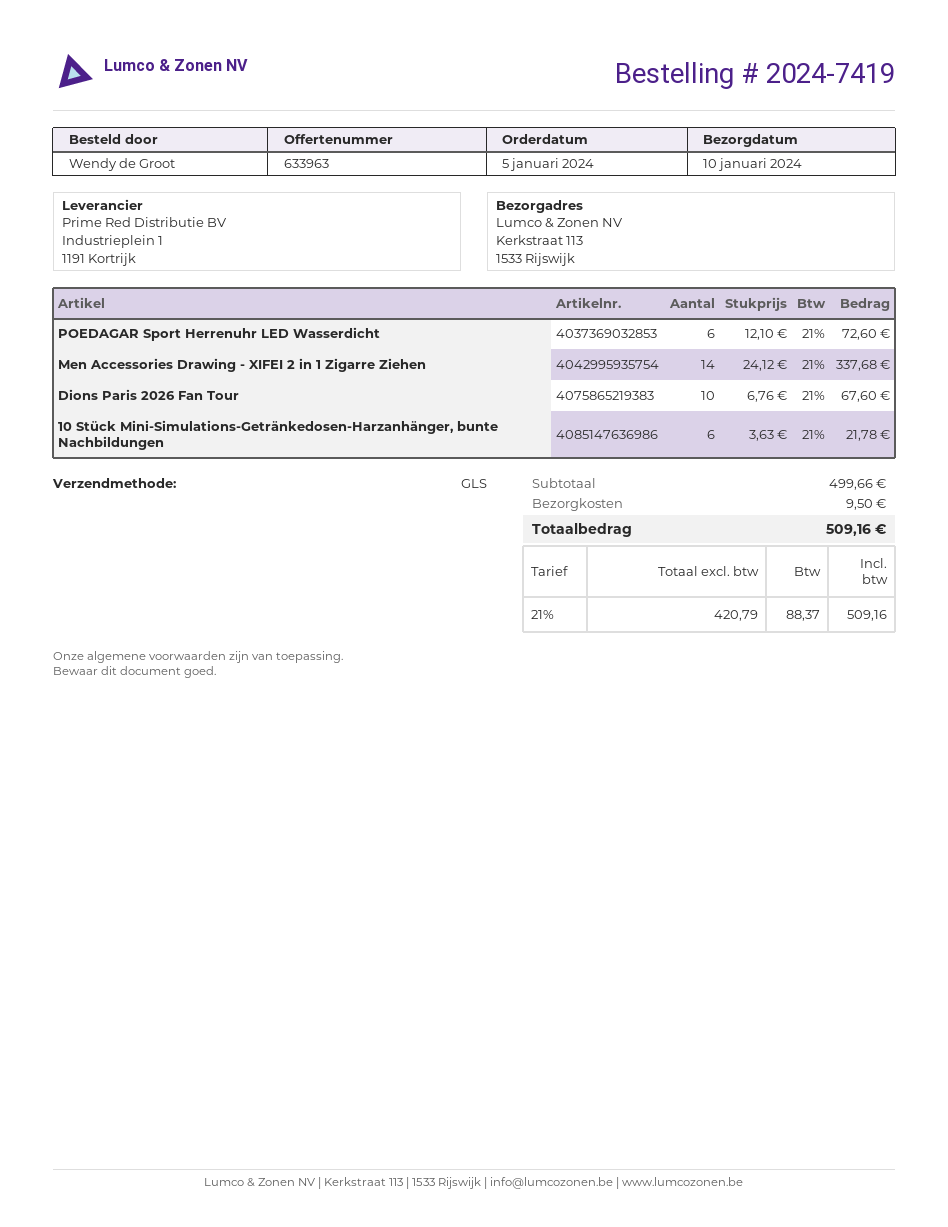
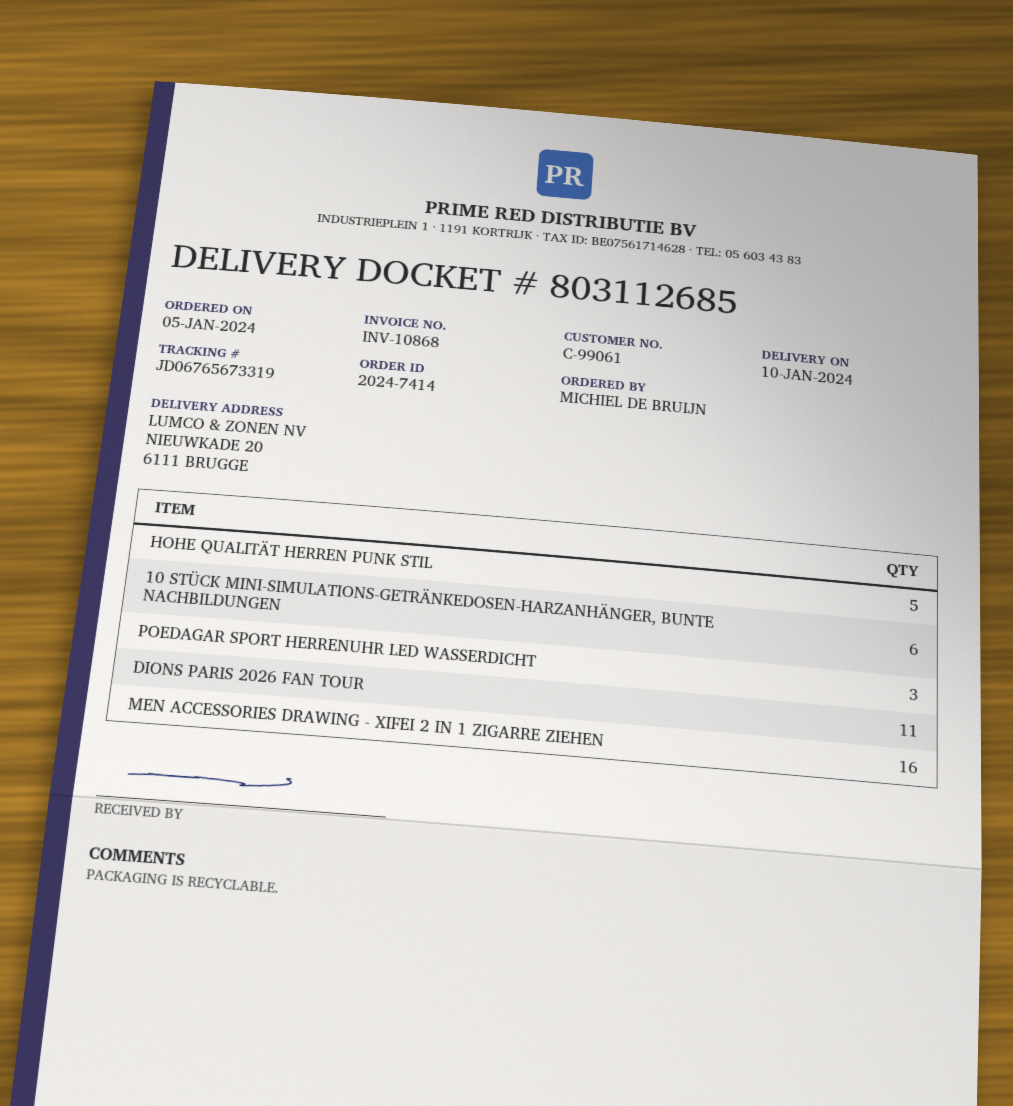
order number: 2024-7419 -> 2024-7414
ordered by: Wendy de Groot -> MICHIEL DE BRUIJN
ship to: Kerkstraat 113, 1533 Rijswijk -> NIEUWKADE 20, 6111 BRUGGE
POEDAGAR Sport Herrenuhr LED Wasserdicht: 6 -> 3
Men Accessories Drawing - XIFEI 2 in 1 Zigarre Ziehen: 14 -> 16
Dions Paris 2026 Fan Tour: 10 -> 11
HOHE QUALITÄT HERREN PUNK STIL: none -> 5

